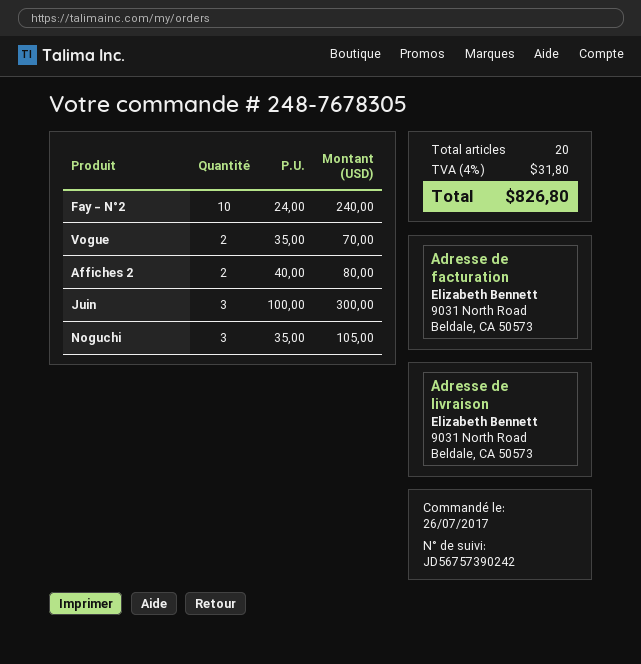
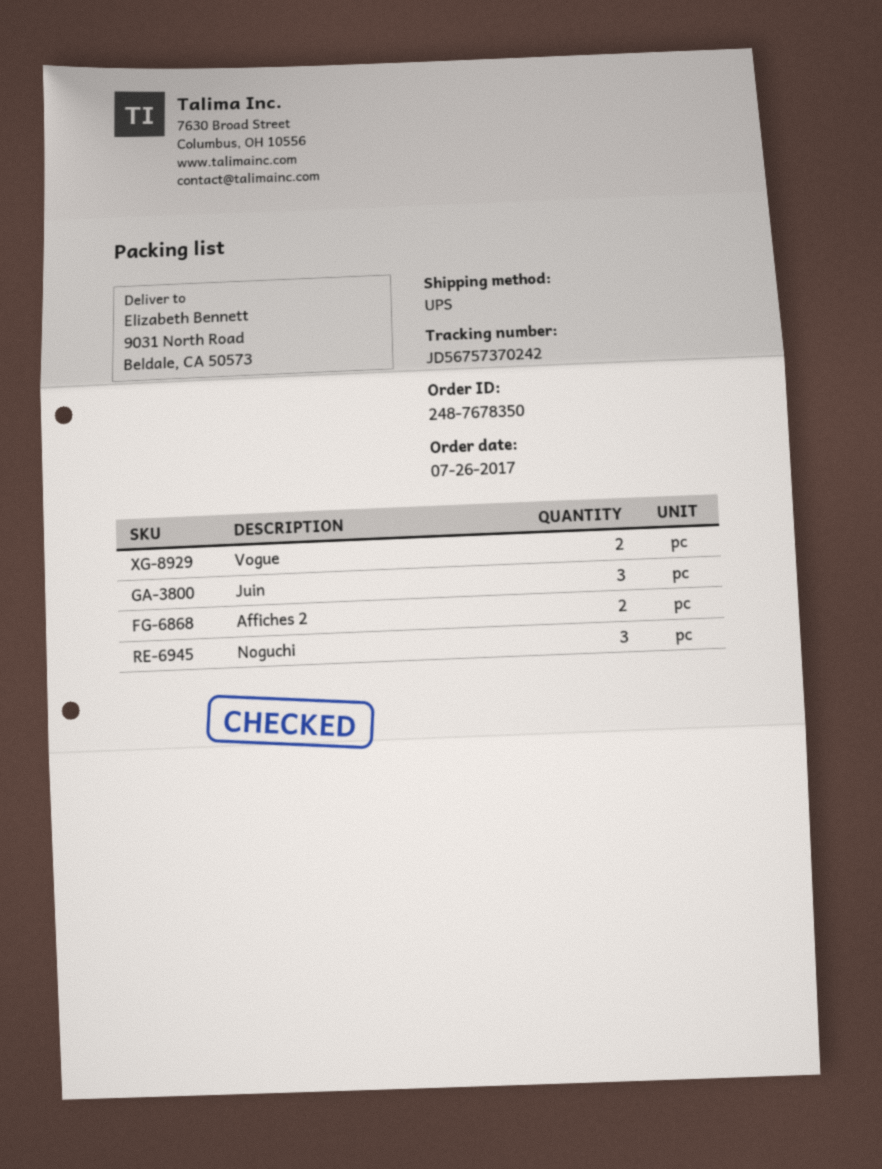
order number: 248-7678305 -> 248-7678350
tracking number: JD56757390242 -> JD56757370242
Fay - N°2: 10 -> none

